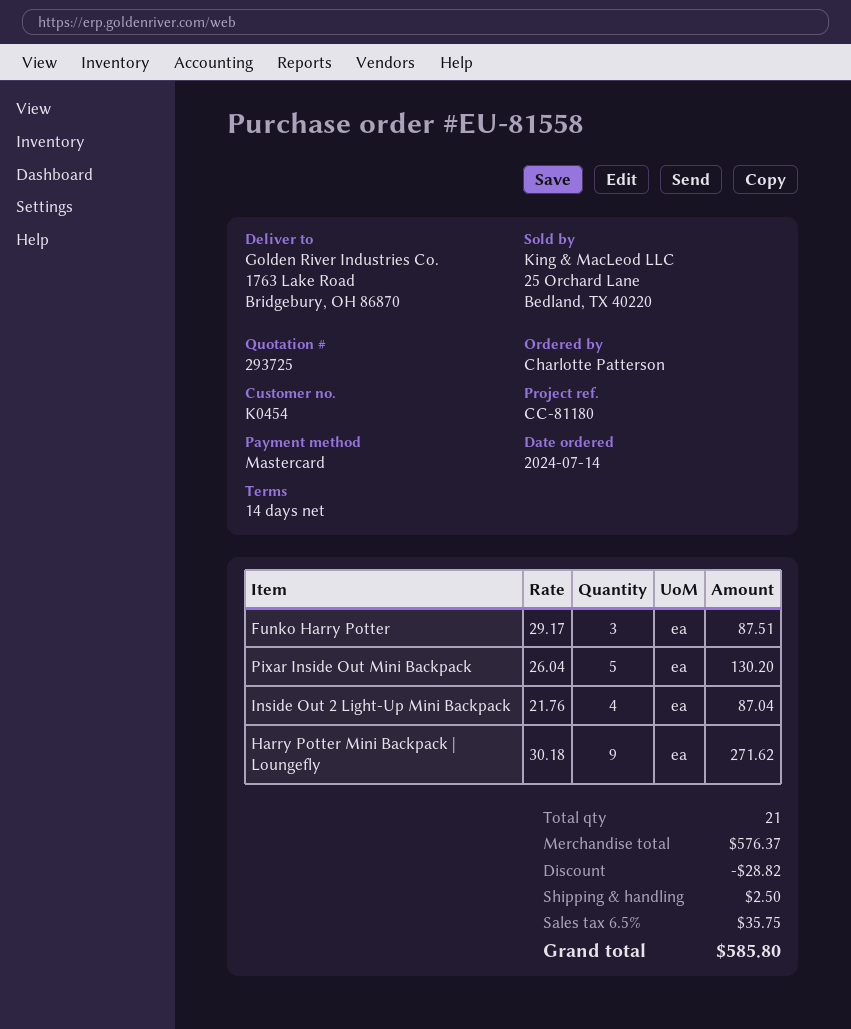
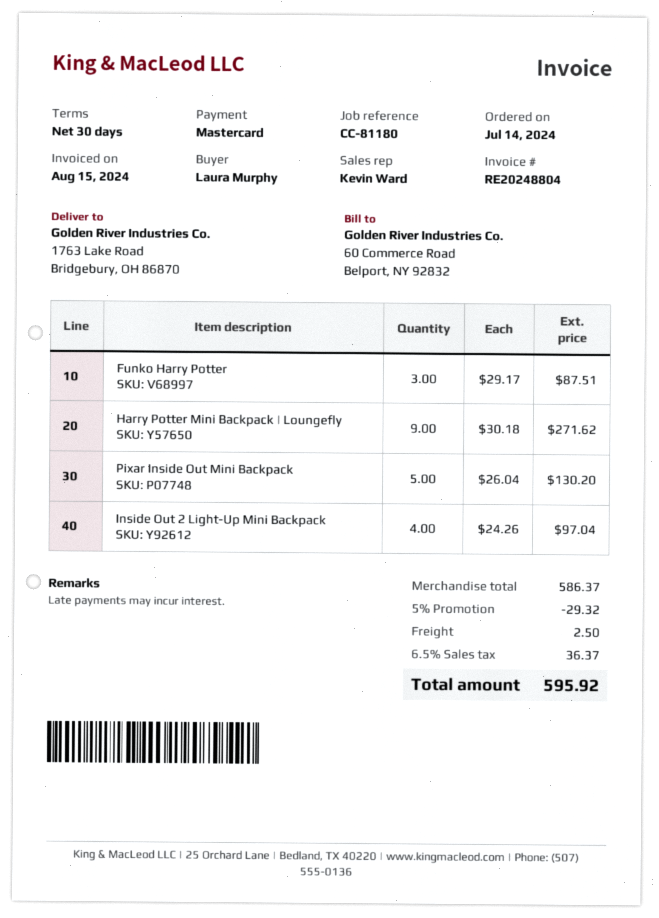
payment terms: 14 days -> 30 days
ordered by: Charlotte Patterson -> Laura Murphy
Inside Out 2 Light-Up Mini Backpack: 4 x 21.76 = 87.04 -> 4 x 24.26 = 97.04
subtotal: 576.37 -> 586.37
discount: 28.82 -> 29.32
tax: 6.5% = 35.75 -> 6.5% = 36.37
total: 585.80 -> 595.92

